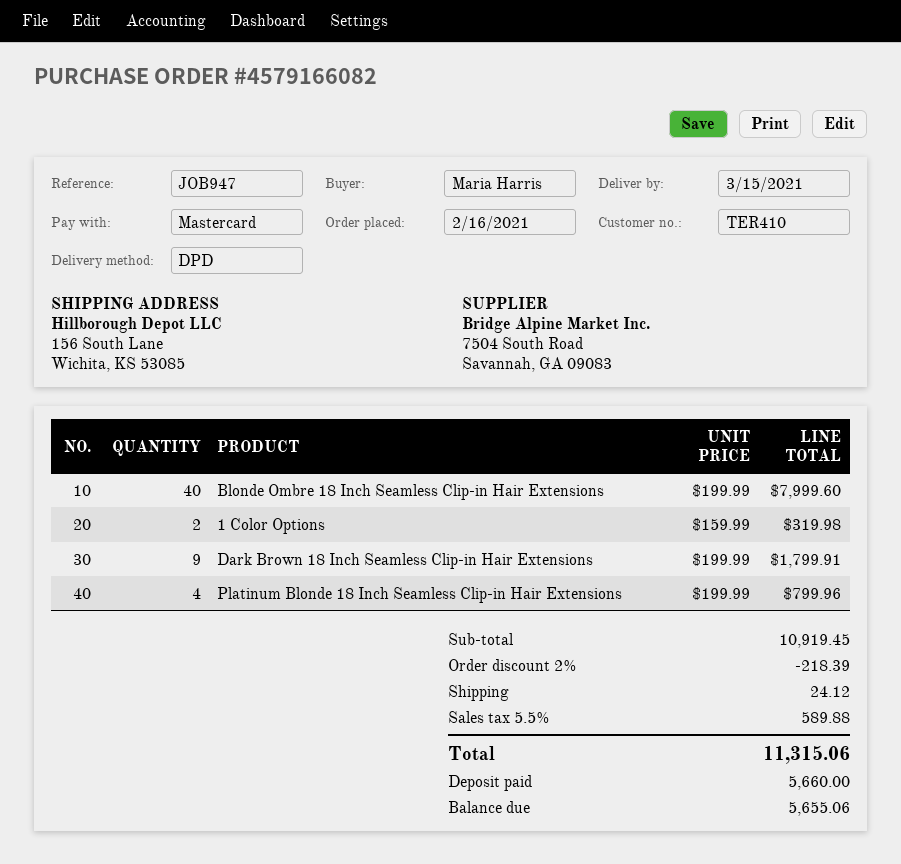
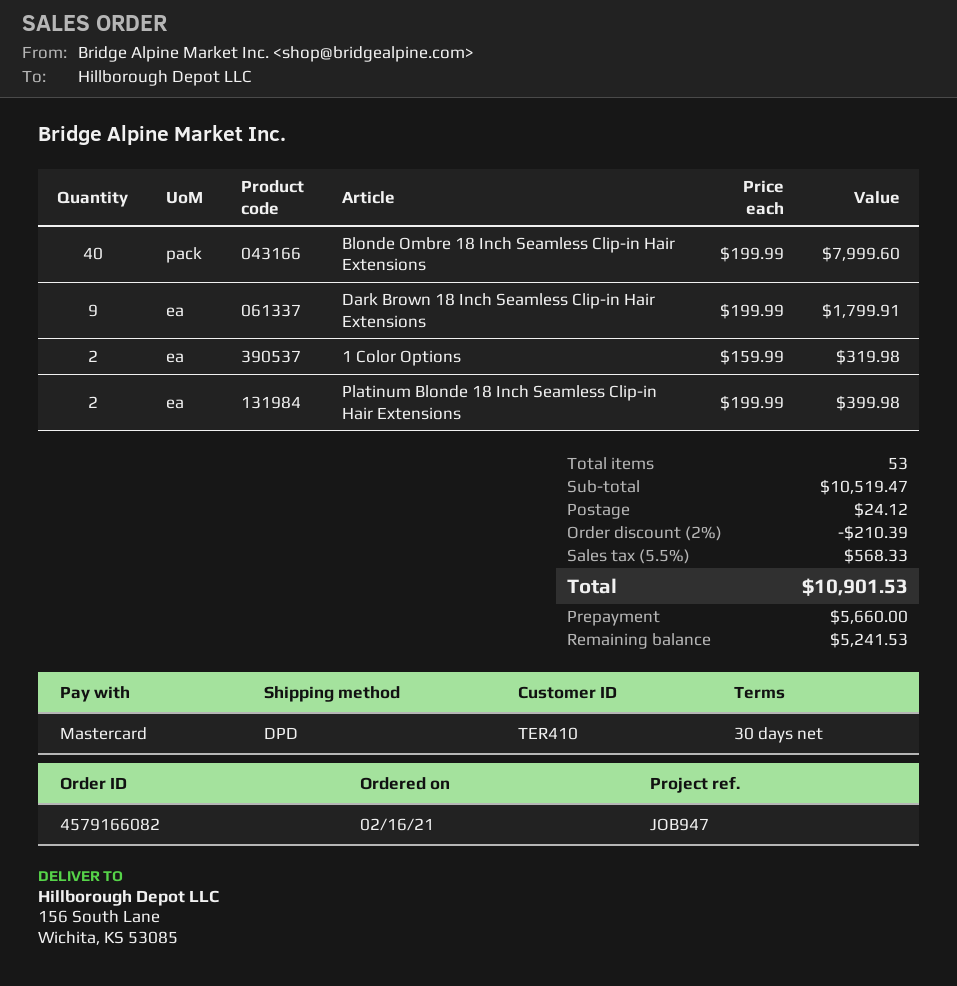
Platinum Blonde 18 Inch Seamless Clip-in Hair Extensions: 4 x 199.99 = 799.96 -> 2 x 199.99 = 399.98
subtotal: 10919.45 -> 10519.47
discount: 2% = 218.39 -> 2% = 210.39
tax: 5.5% = 589.88 -> 5.5% = 568.33
total: 11315.06 -> 10901.53
balance: 5655.06 -> 5241.53

